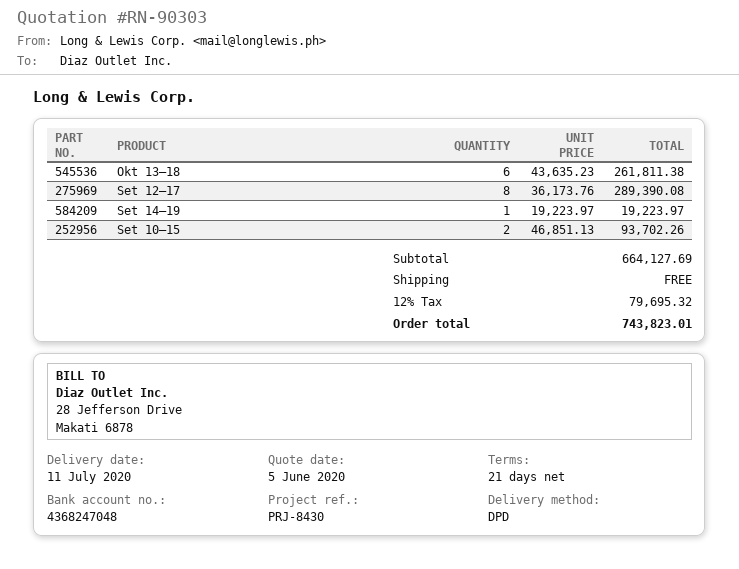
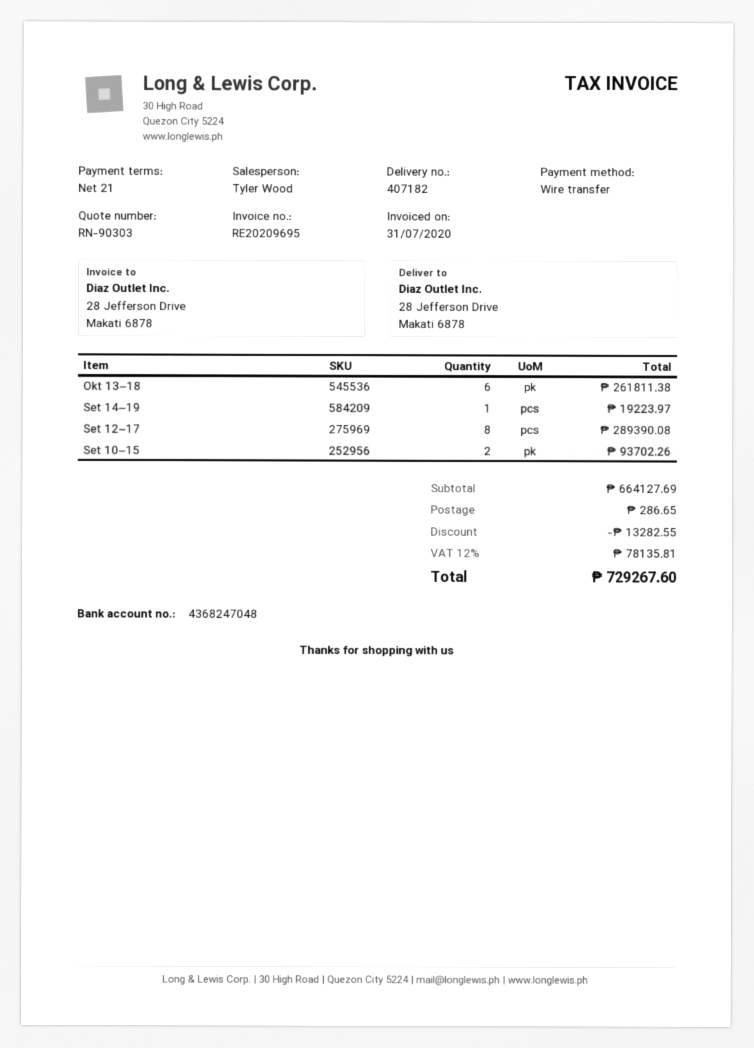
discount: none -> 13282.55
shipping: 0.00 -> 286.65
tax: 12% = 79695.32 -> 12% = 78135.81
total: 743823.01 -> 729267.60

